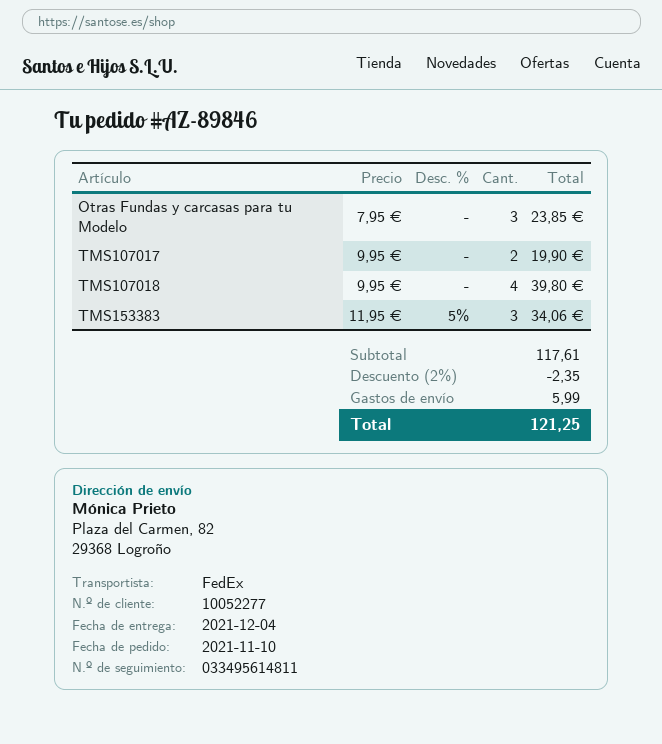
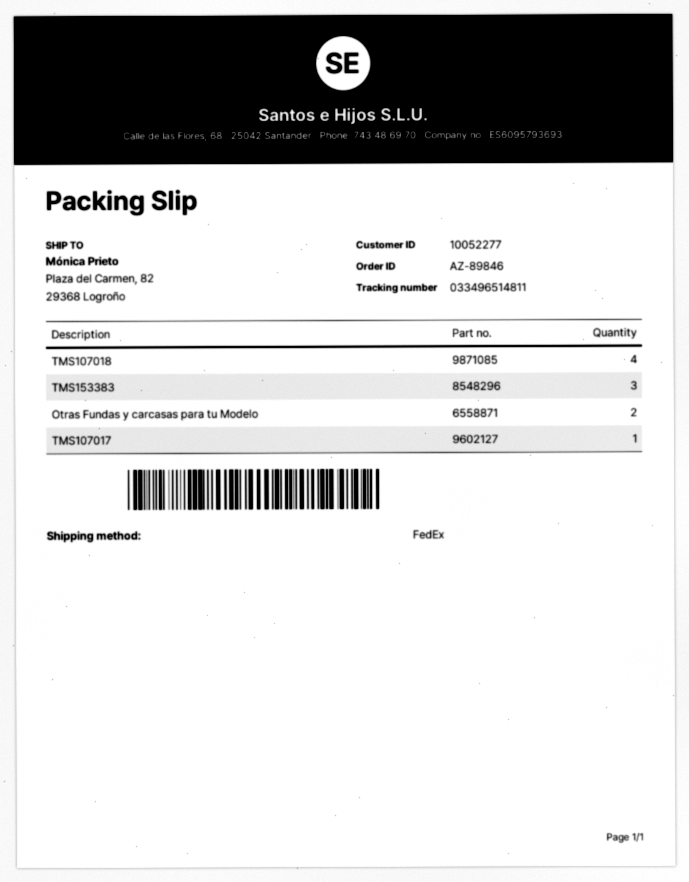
tracking number: 033495614811 -> 033496514811
Otras Fundas y carcasas para tu Modelo: 3 -> 2
TMS107017: 2 -> 1

